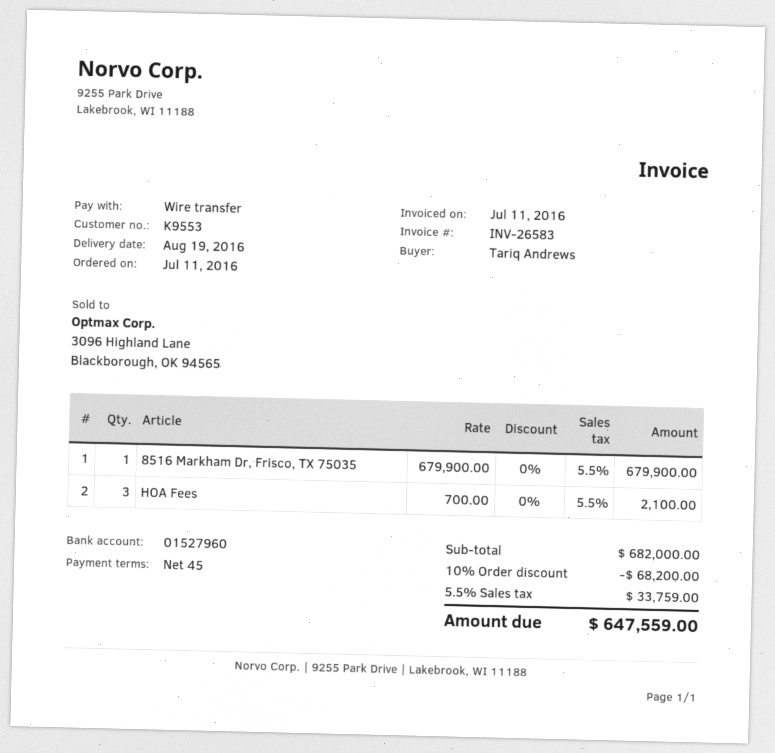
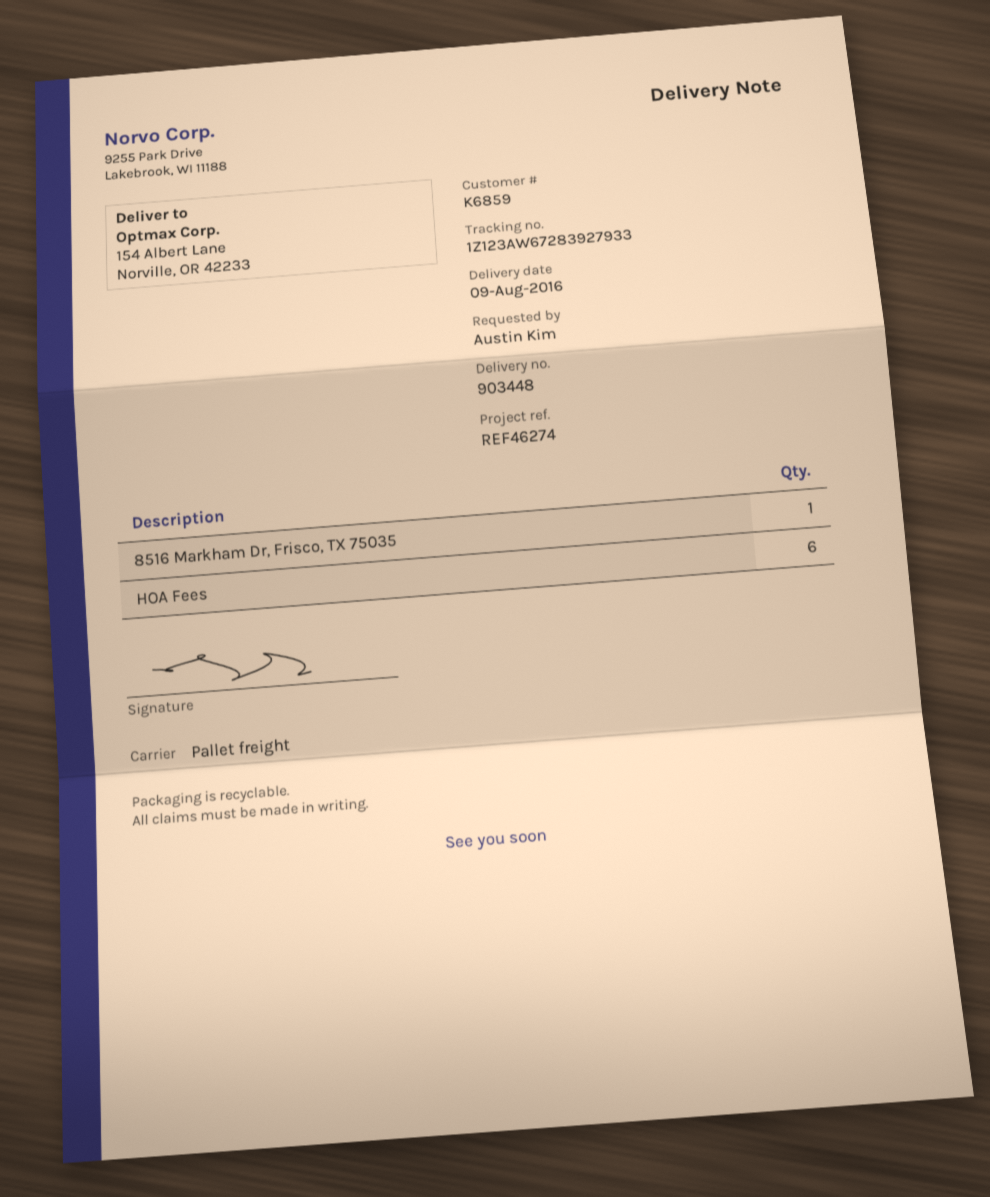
delivery date: 2016-08-19 -> 2016-08-09
customer number: K9553 -> K6859
ordered by: Tariq Andrews -> Austin Kim
HOA Fees: 3 -> 6

